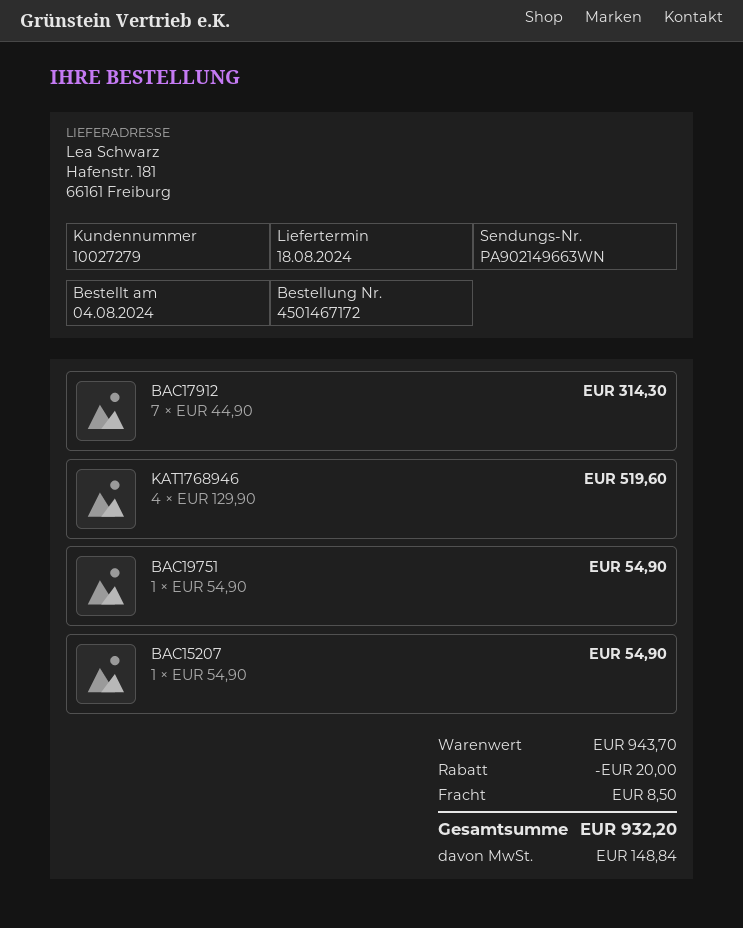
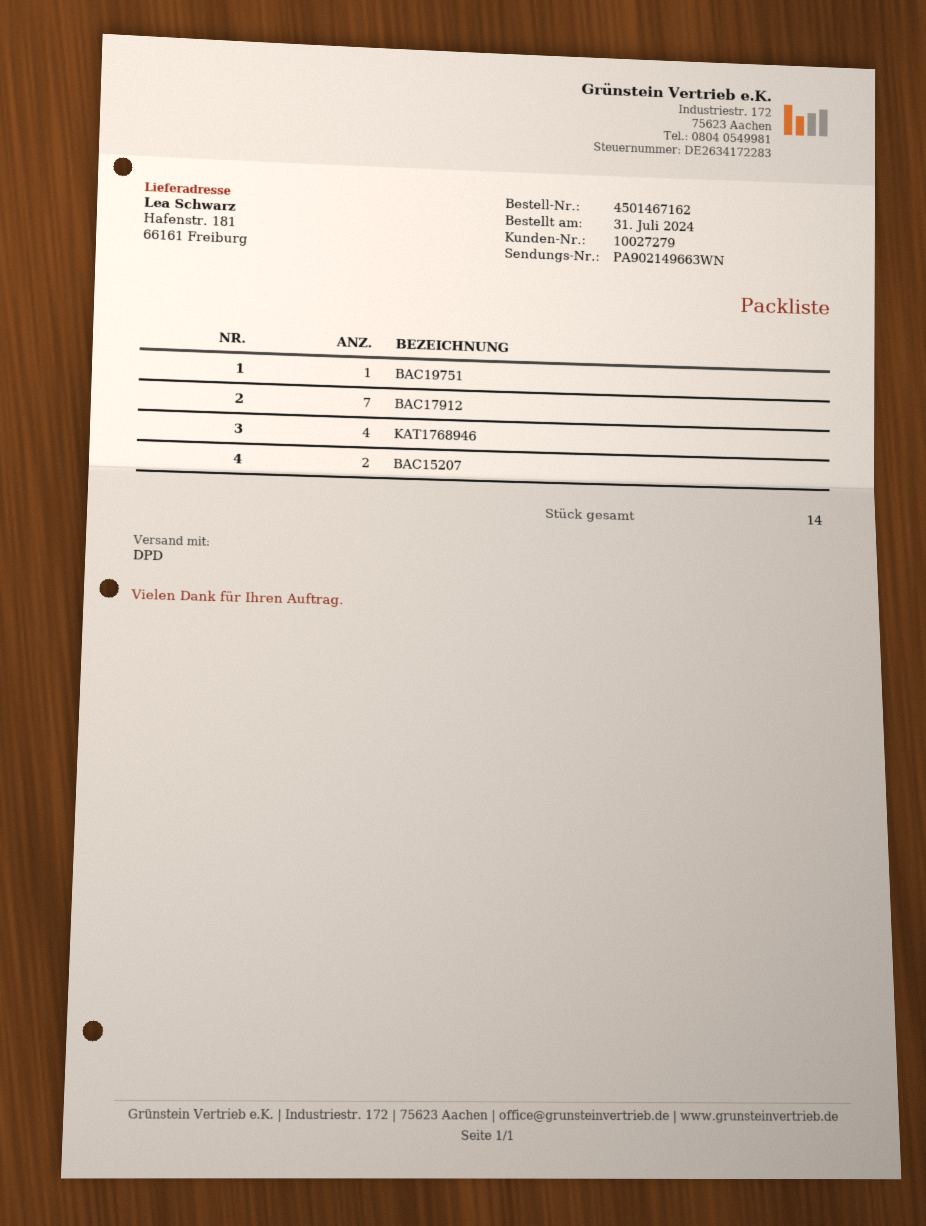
order number: 4501467172 -> 4501467162
order date: 2024-08-04 -> 2024-07-31
BAC15207: 1 -> 2

